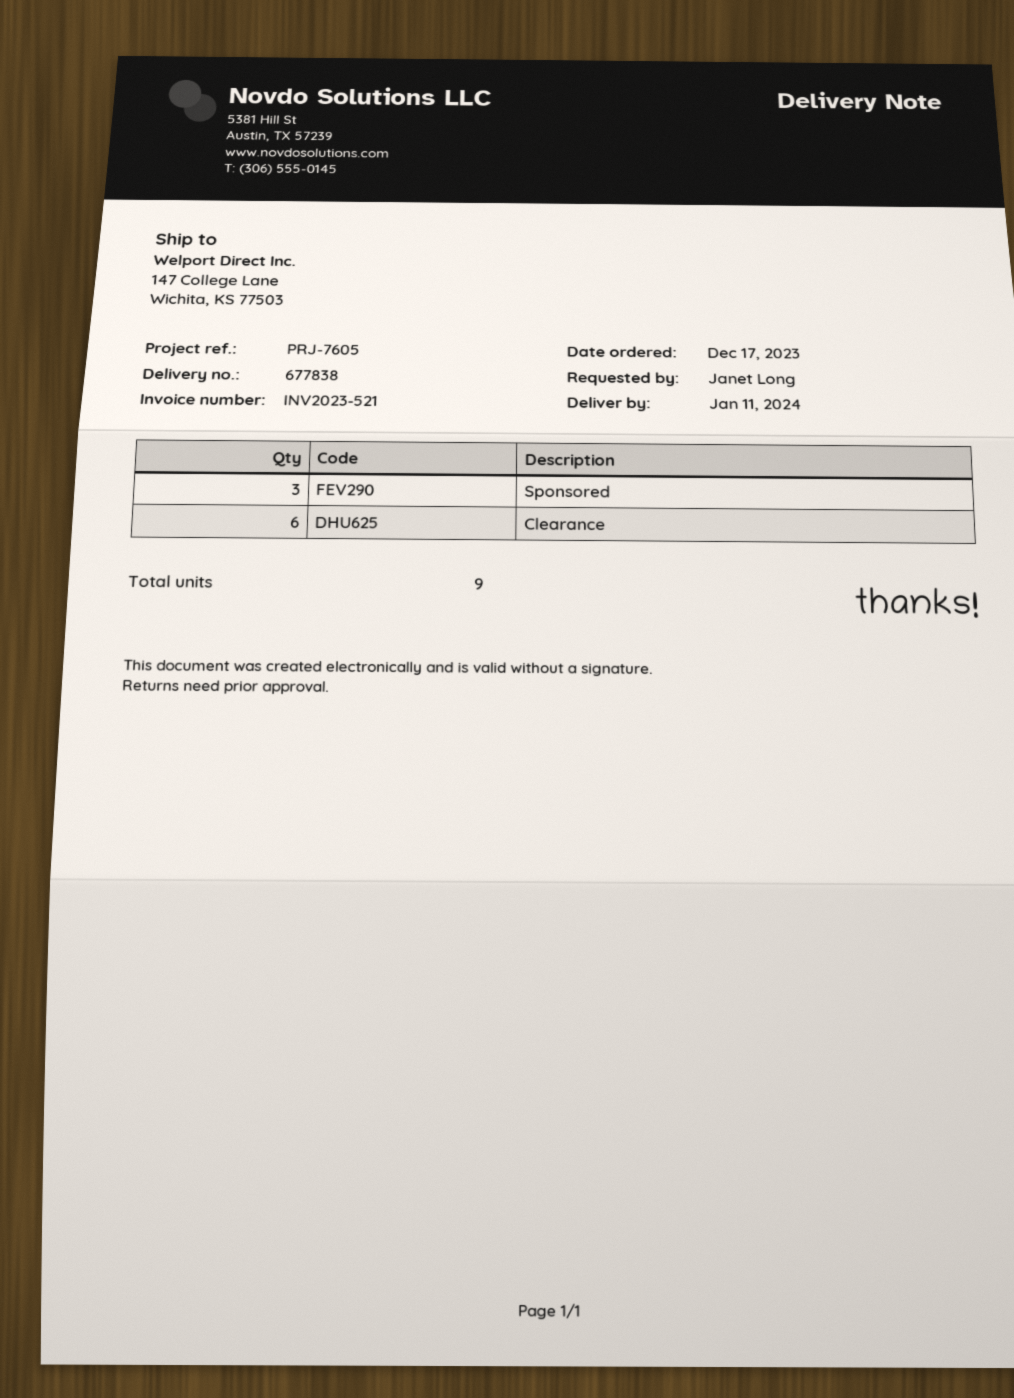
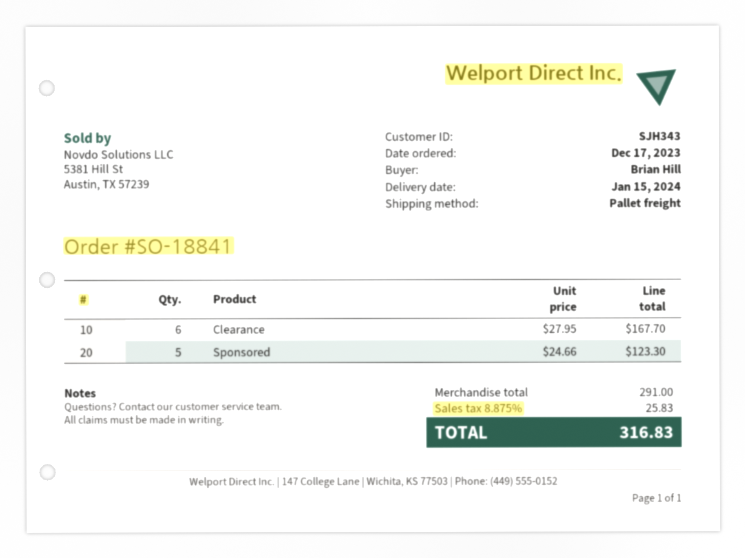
delivery date: 2024-01-11 -> 2024-01-15
ordered by: Janet Long -> Brian Hill
Sponsored: 3 -> 5

